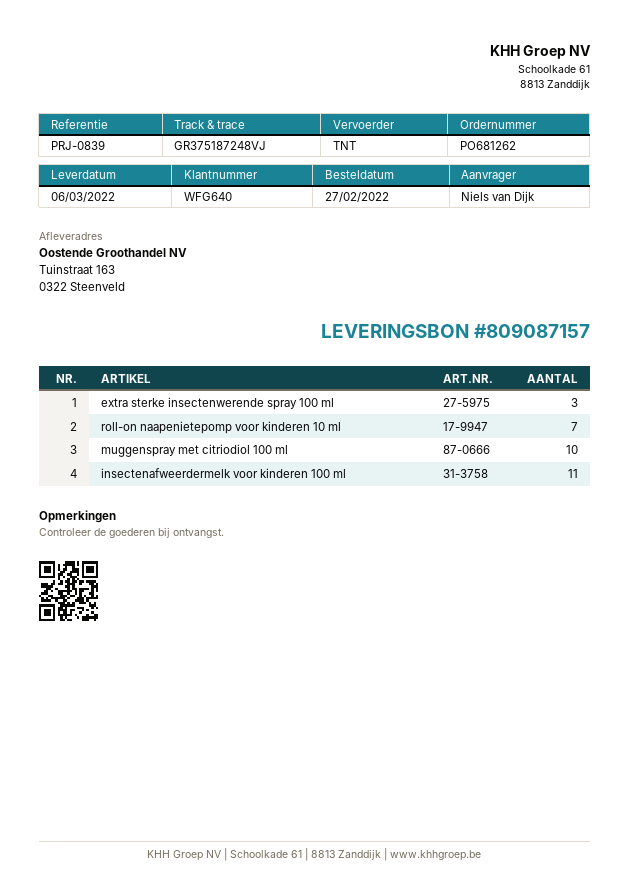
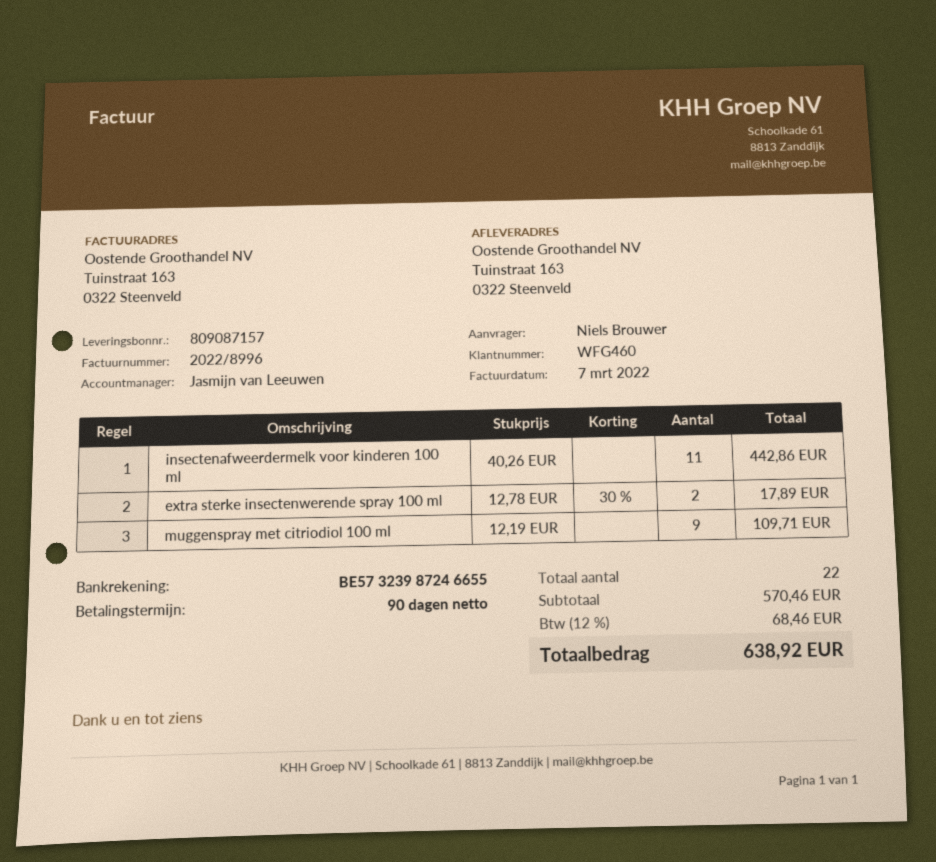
customer number: WFG640 -> WFG460
ordered by: Niels van Dijk -> Niels Brouwer
extra sterke insectenwerende spray 100 ml: 3 -> 2
roll-on naapenietepomp voor kinderen 10 ml: 7 -> none
muggenspray met citriodiol 100 ml: 10 -> 9

